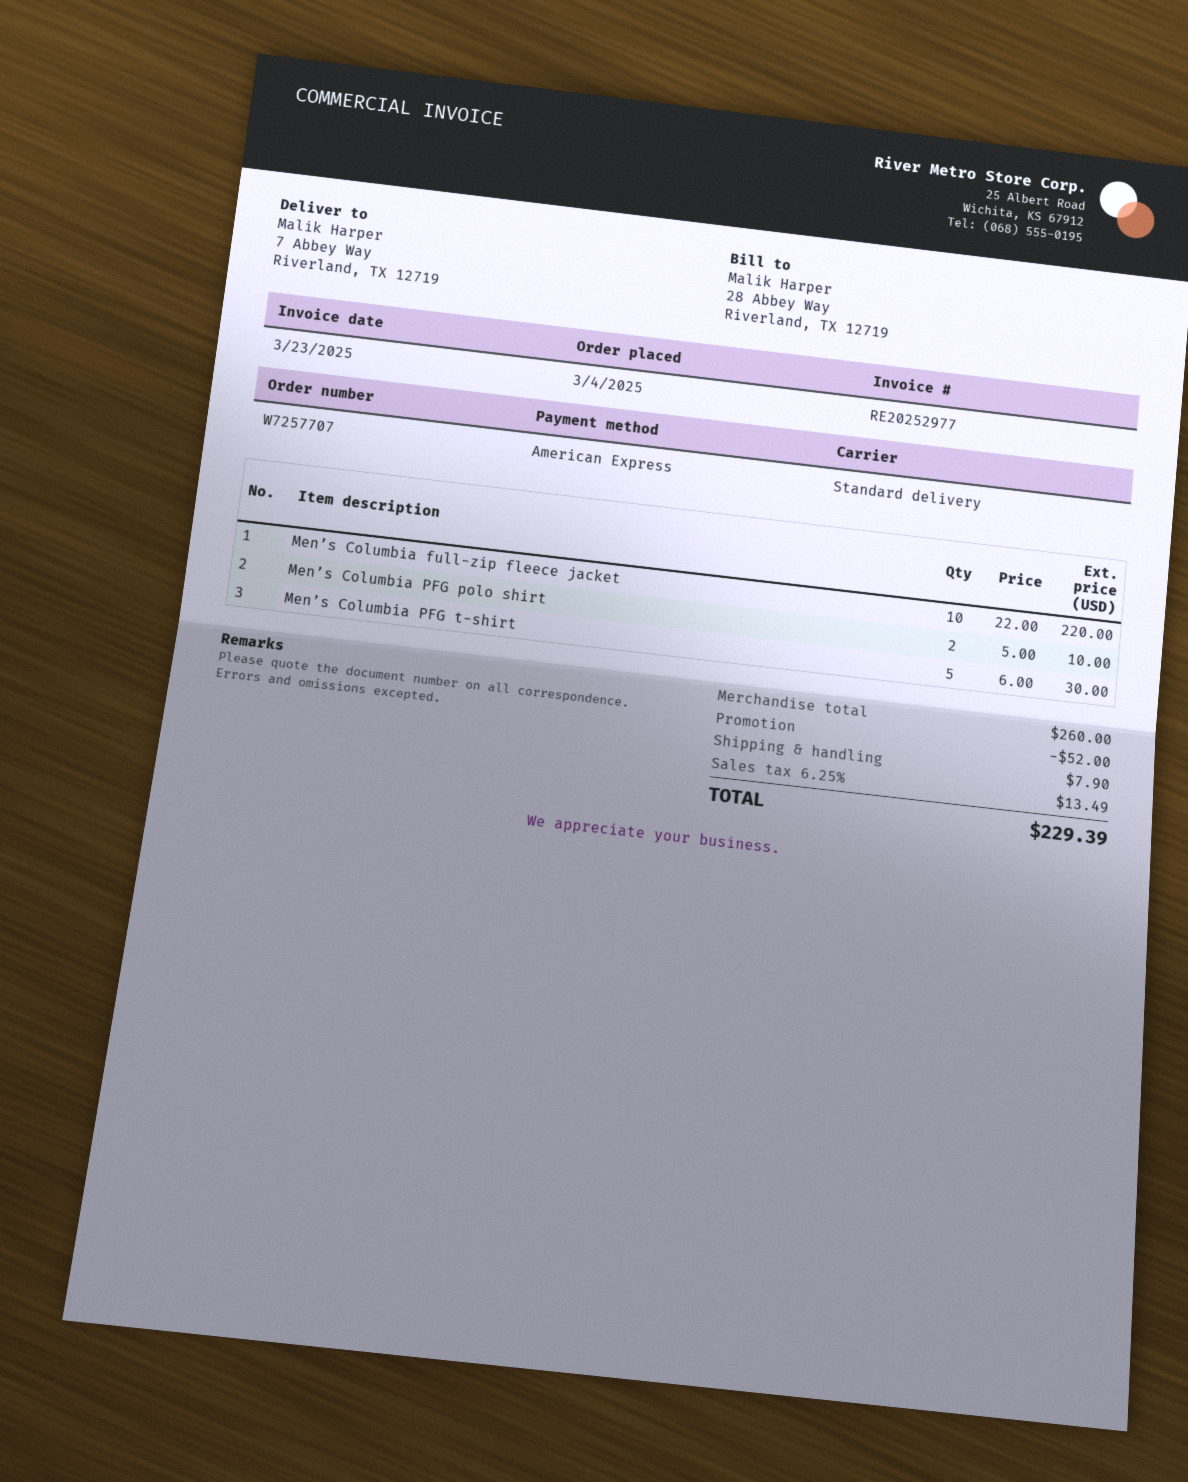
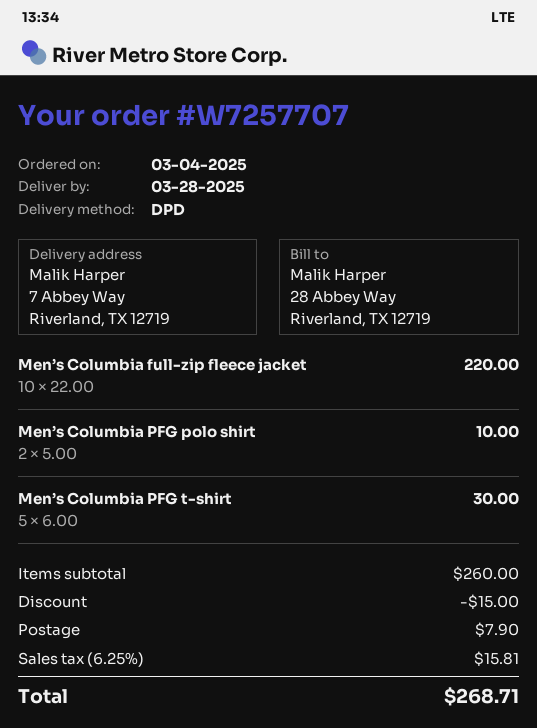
shipping method: standard -> DPD
discount: 52.00 -> 15.00
tax: 6.25% = 13.49 -> 6.25% = 15.81
total: 229.39 -> 268.71

